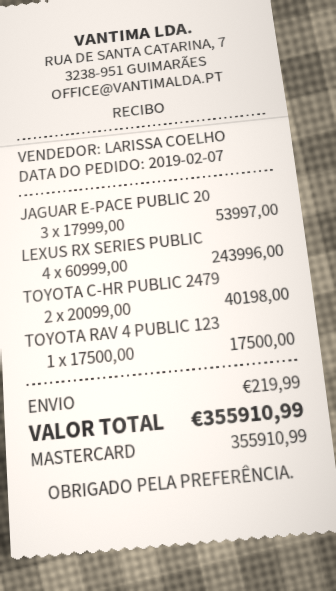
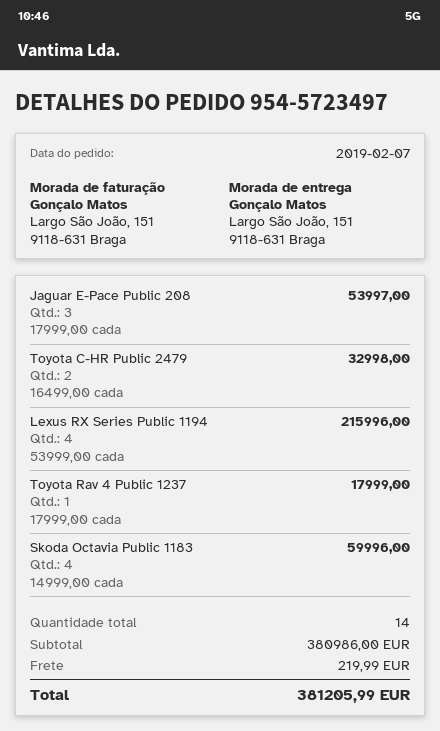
LEXUS RX SERIES PUBLIC: 4 x 60999.00 = 243996.00 -> 4 x 53999.00 = 215996.00
TOYOTA C-HR PUBLIC 2479: 2 x 20099.00 = 40198.00 -> 2 x 16499.00 = 32998.00
TOYOTA RAV 4 PUBLIC 123: 1 x 17500.00 = 17500.00 -> 1 x 17999.00 = 17999.00
Skoda Octavia Public 1183: none -> 4 x 14999.00 = 59996.00
total: 355910.99 -> 381205.99

